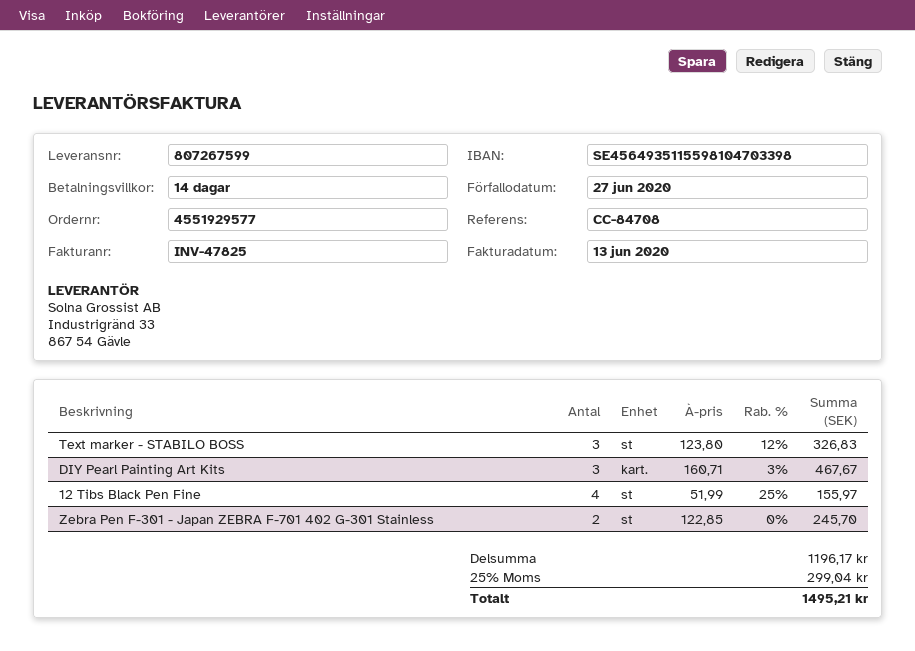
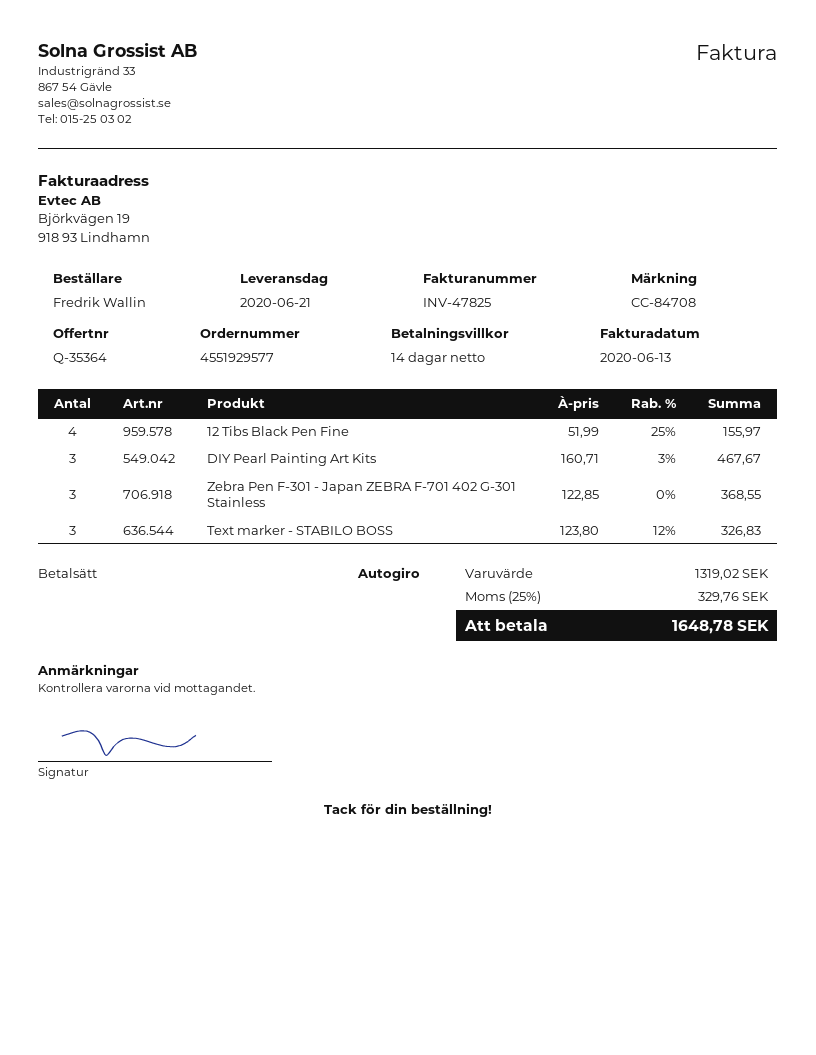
Zebra Pen F-301 - Japan ZEBRA F-701 402 G-301 Stainless: 2 x 122.85 = 245.70 -> 3 x 122.85 = 368.55
subtotal: 1196.17 -> 1319.02
tax: 25% = 299.04 -> 25% = 329.76
total: 1495.21 -> 1648.78

